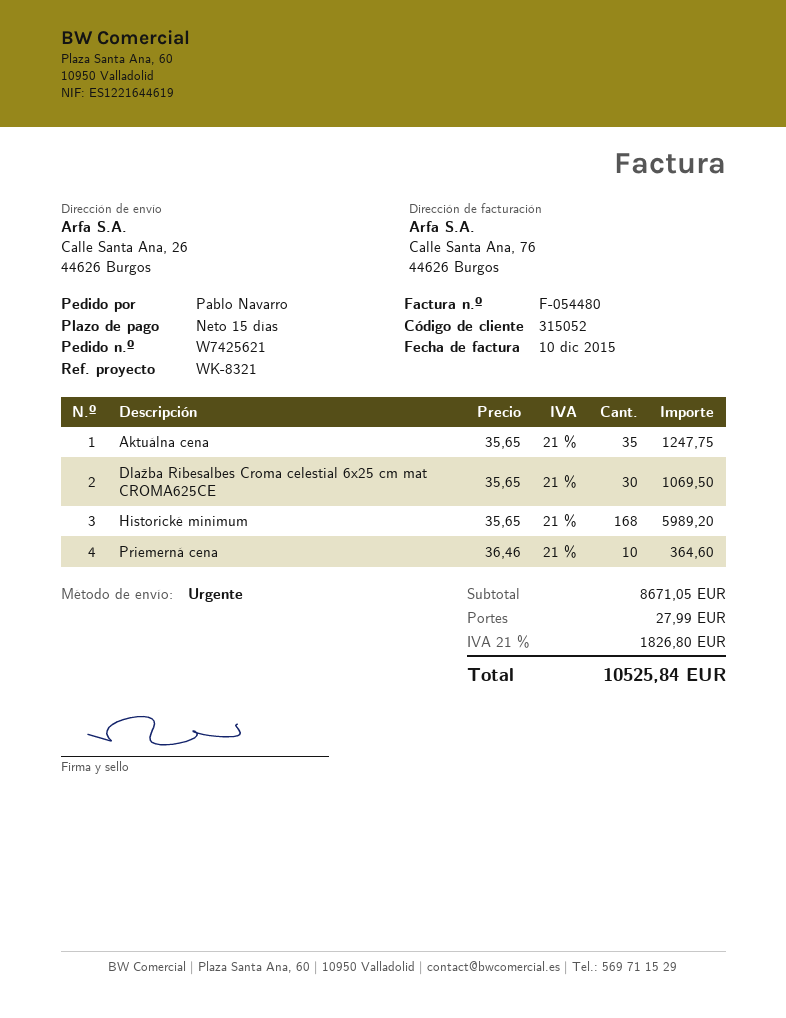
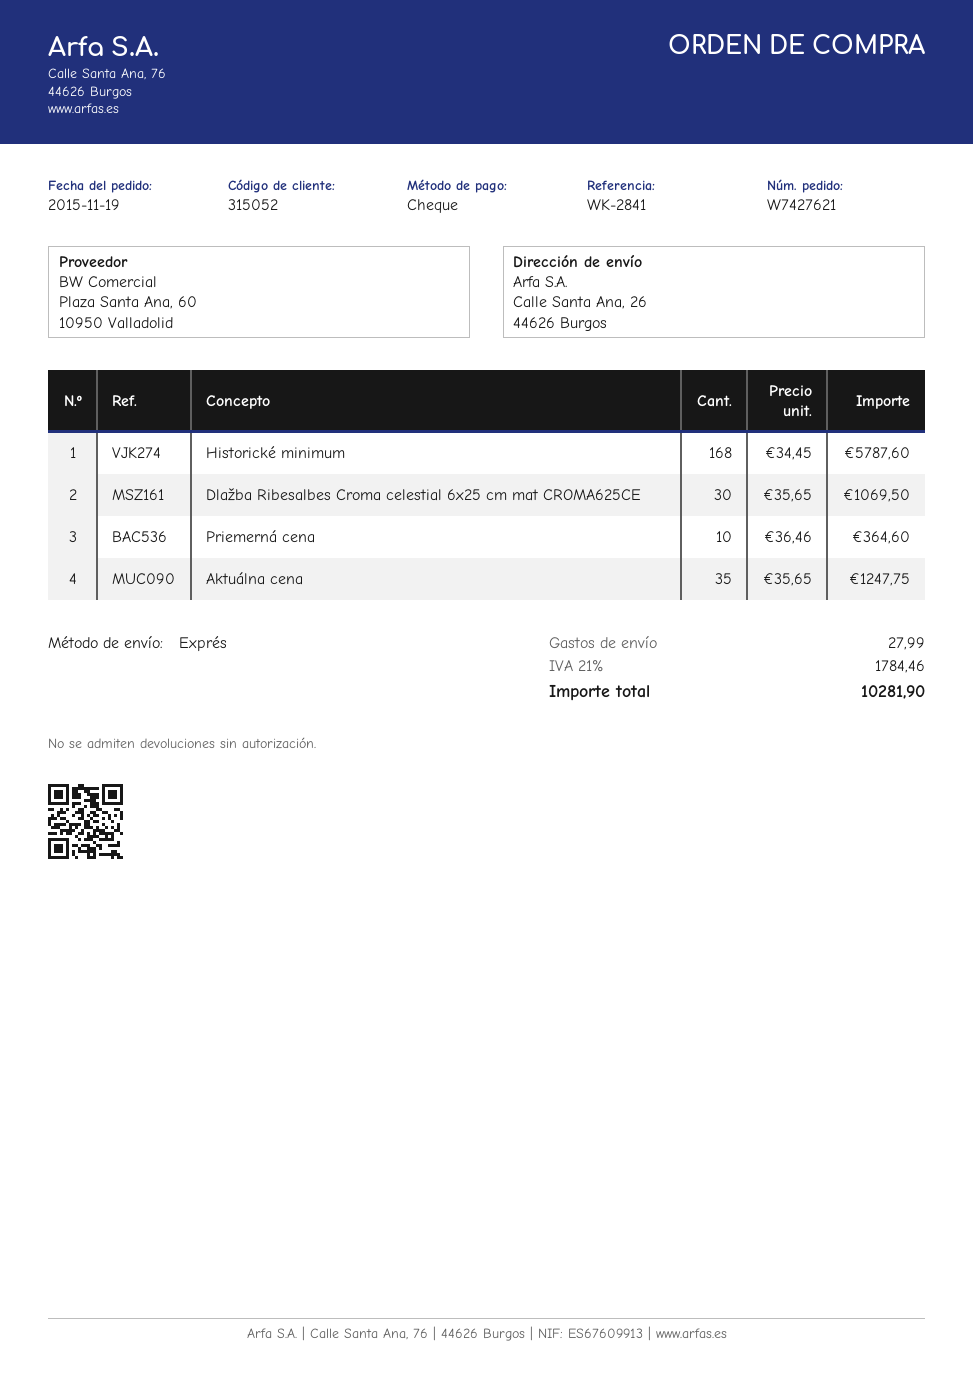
order number: W7425621 -> W7427621
reference: WK-8321 -> WK-2841
Historické minimum: 168 x 35.65 = 5989.20 -> 168 x 34.45 = 5787.60
tax: 21% = 1826.80 -> 21% = 1784.46
total: 10525.84 -> 10281.90

